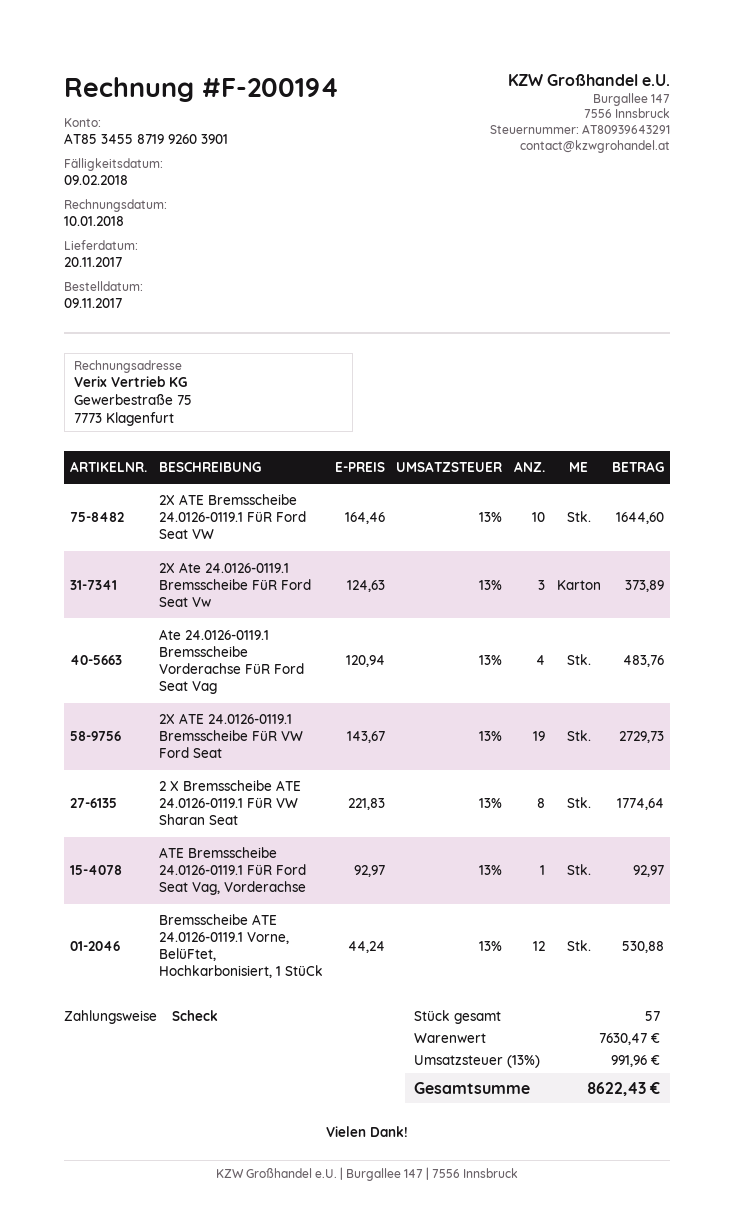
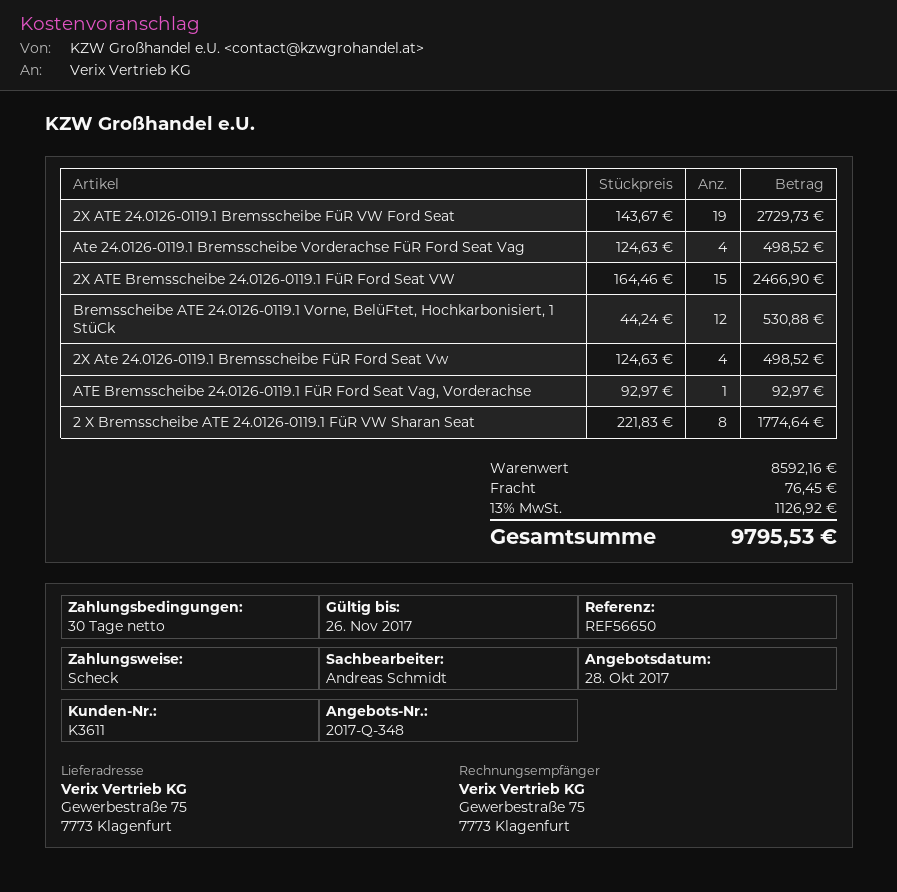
2X ATE Bremsscheibe 24.0126-0119.1 FüR Ford Seat VW: 10 x 164.46 = 1644.60 -> 15 x 164.46 = 2466.90
2X Ate 24.0126-0119.1 Bremsscheibe FüR Ford Seat Vw: 3 x 124.63 = 373.89 -> 4 x 124.63 = 498.52
Ate 24.0126-0119.1 Bremsscheibe Vorderachse FüR Ford Seat Vag: 4 x 120.94 = 483.76 -> 4 x 124.63 = 498.52
subtotal: 7630.47 -> 8592.16
shipping: none -> 76.45
tax: 13% = 991.96 -> 13% = 1126.92
total: 8622.43 -> 9795.53

